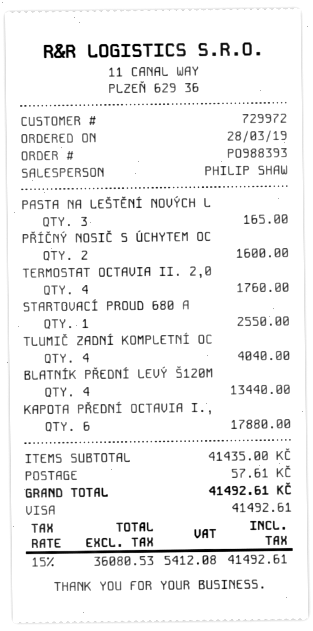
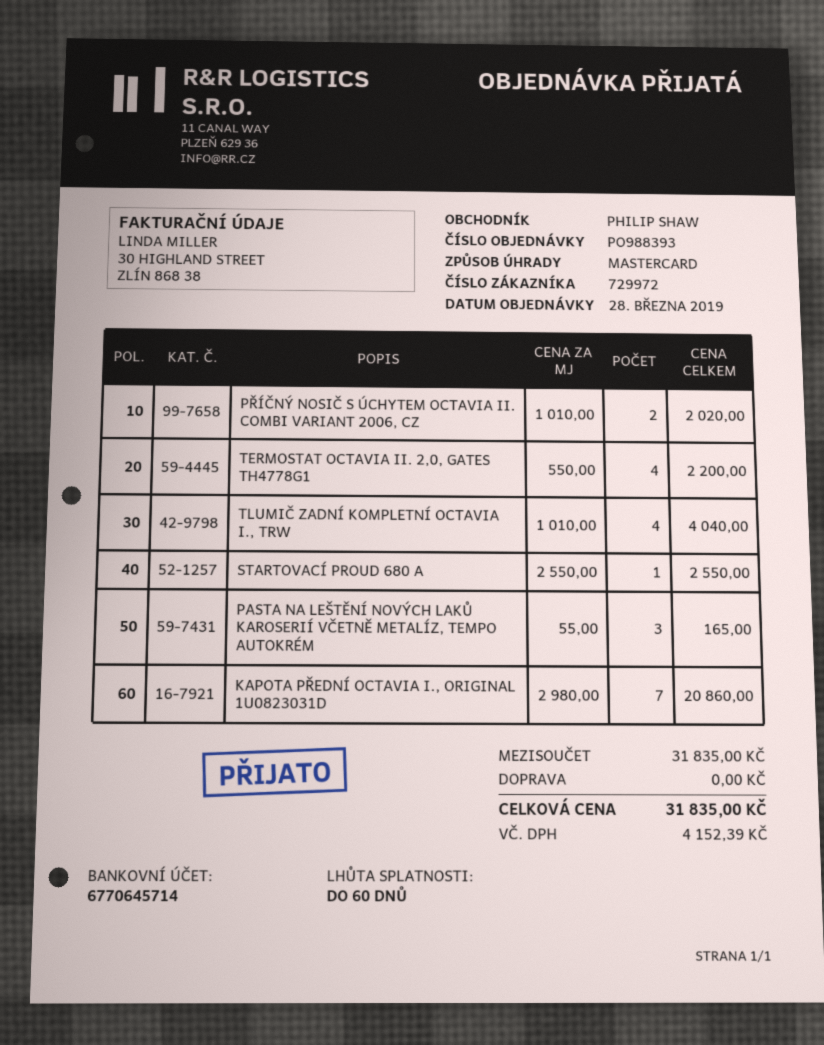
payment method: Visa -> Mastercard
PŘÍČNÝ NOSIČ S ÚCHYTEM OC: 2 for 1600.00 -> 2 for 2020.00
TERMOSTAT OCTAVIA II. 2,0: 4 for 1760.00 -> 4 for 2200.00
BLATNÍK PŘEDNÍ LEVÝ Š120M: 4 for 13440.00 -> none
KAPOTA PŘEDNÍ OCTAVIA I.,: 6 for 17880.00 -> 7 for 20860.00
subtotal: 41435.00 -> 31835.00
shipping: 57.61 -> 0.00
tax: 5412.08 -> 4152.39
total: 41492.61 -> 31835.00

